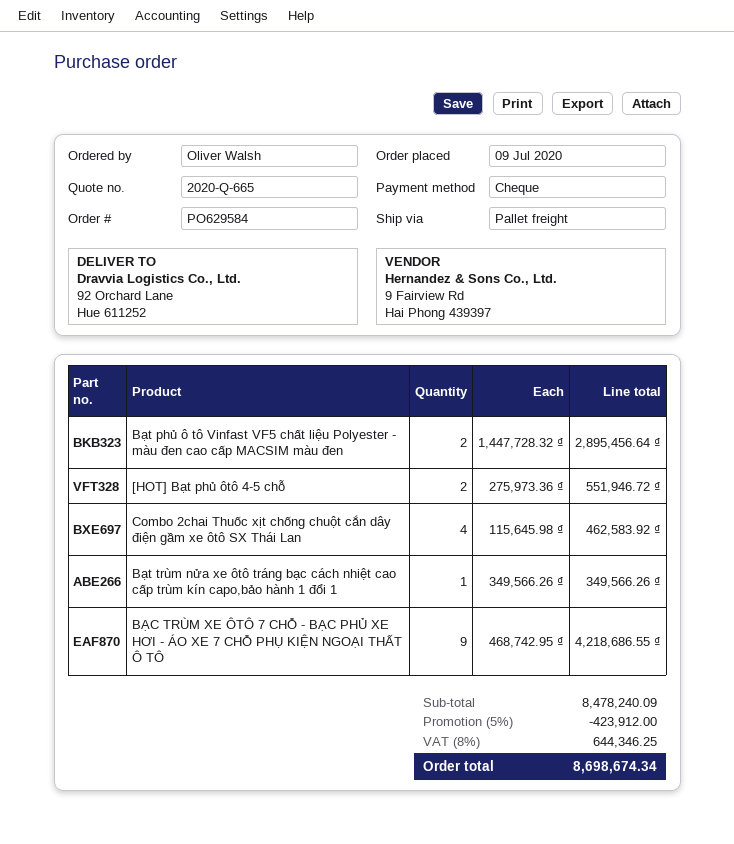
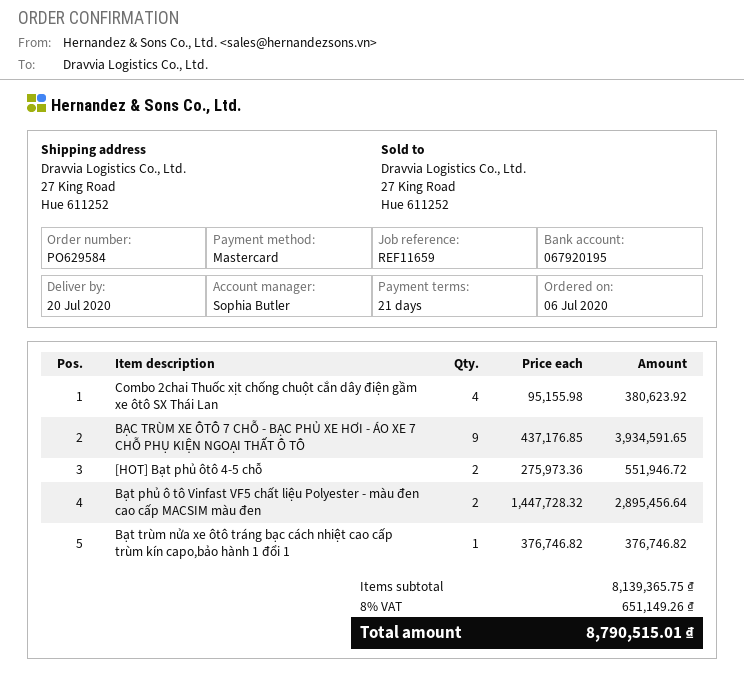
order date: 2020-07-09 -> 2020-07-06
payment method: cheque -> Mastercard
ship to: 92 Orchard Lane, Hue 611252 -> 27 King Road, Hue 611252
Combo 2chai Thuốc xịt chống chuột cắn dây điện gầm xe ôtô SX Thái Lan: 4 x 115645.98 = 462583.92 -> 4 x 95155.98 = 380623.92
Bạt trùm nửa xe ôtô tráng bạc cách nhiệt cao cấp trùm kín capo,bảo hành 1 đổi 1: 1 x 349566.26 = 349566.26 -> 1 x 376746.82 = 376746.82
BẠC TRÙM XE ÔTÔ 7 CHỖ - BẠC PHỦ XE HƠI - ÁO XE 7 CHỖ PHỤ KIỆN NGOẠI THẤT Ô TÔ: 9 x 468742.95 = 4218686.55 -> 9 x 437176.85 = 3934591.65
subtotal: 8478240.09 -> 8139365.75
discount: 5% = 423912.00 -> none
tax: 8% = 644346.25 -> 8% = 651149.26
total: 8698674.34 -> 8790515.01

